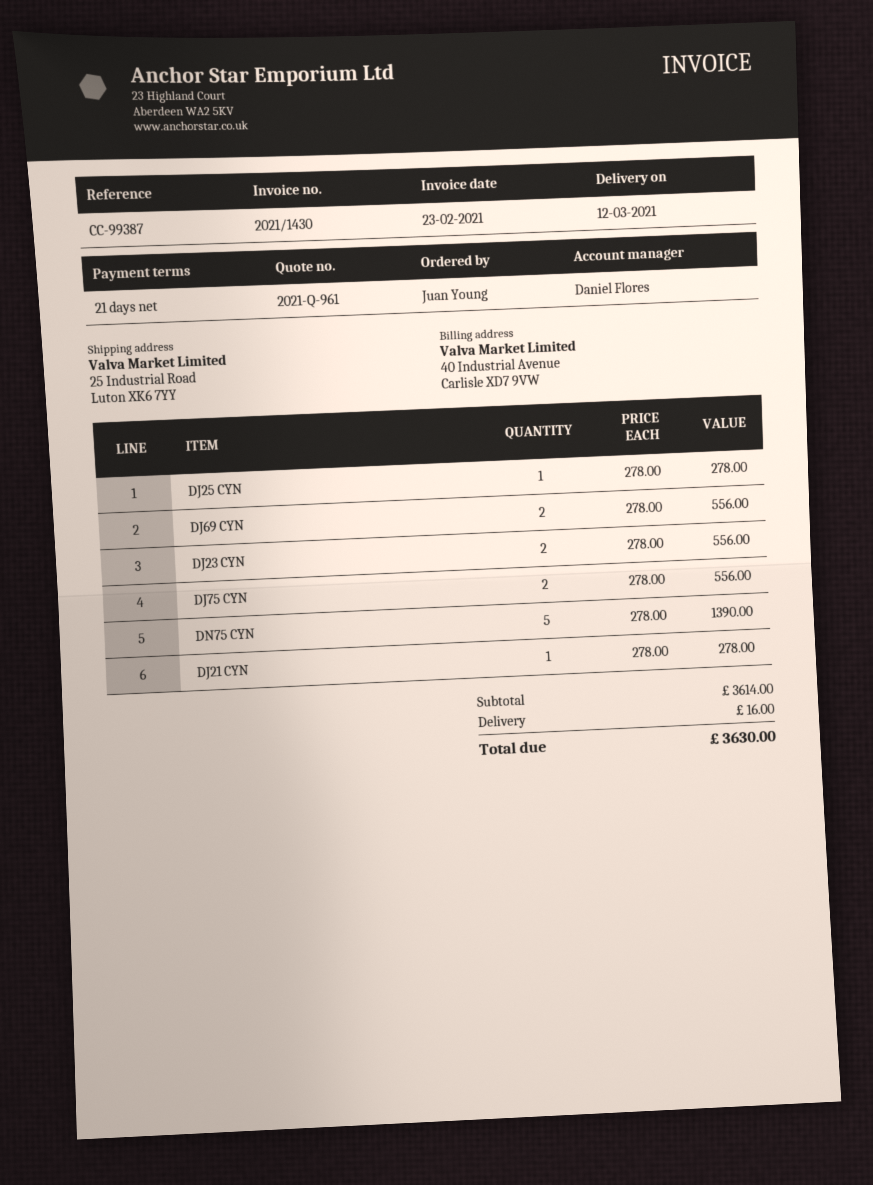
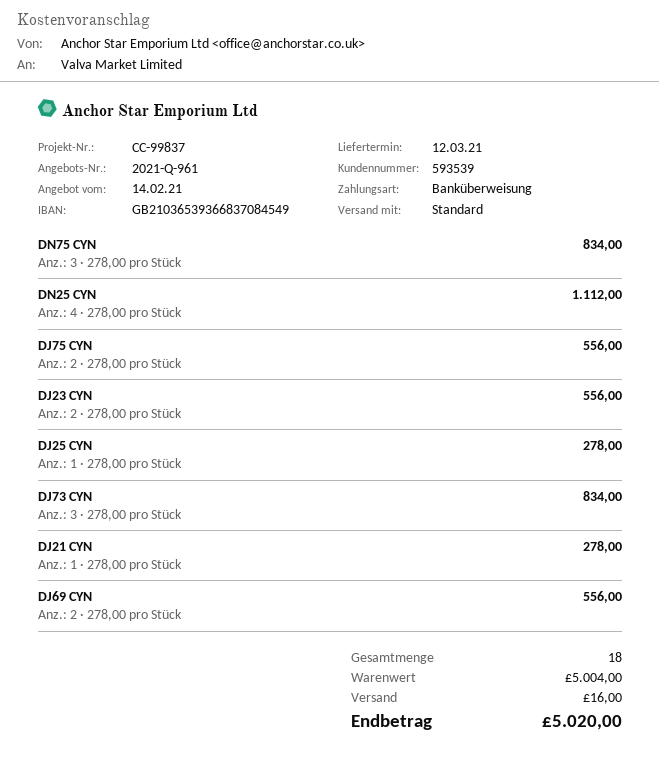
reference: CC-99387 -> CC-99837
DN75 CYN: 5 x 278.00 = 1390.00 -> 3 x 278.00 = 834.00
DN25 CYN: none -> 4 x 278.00 = 1112.00
DJ73 CYN: none -> 3 x 278.00 = 834.00
subtotal: 3614.00 -> 5004.00
total: 3630.00 -> 5020.00

